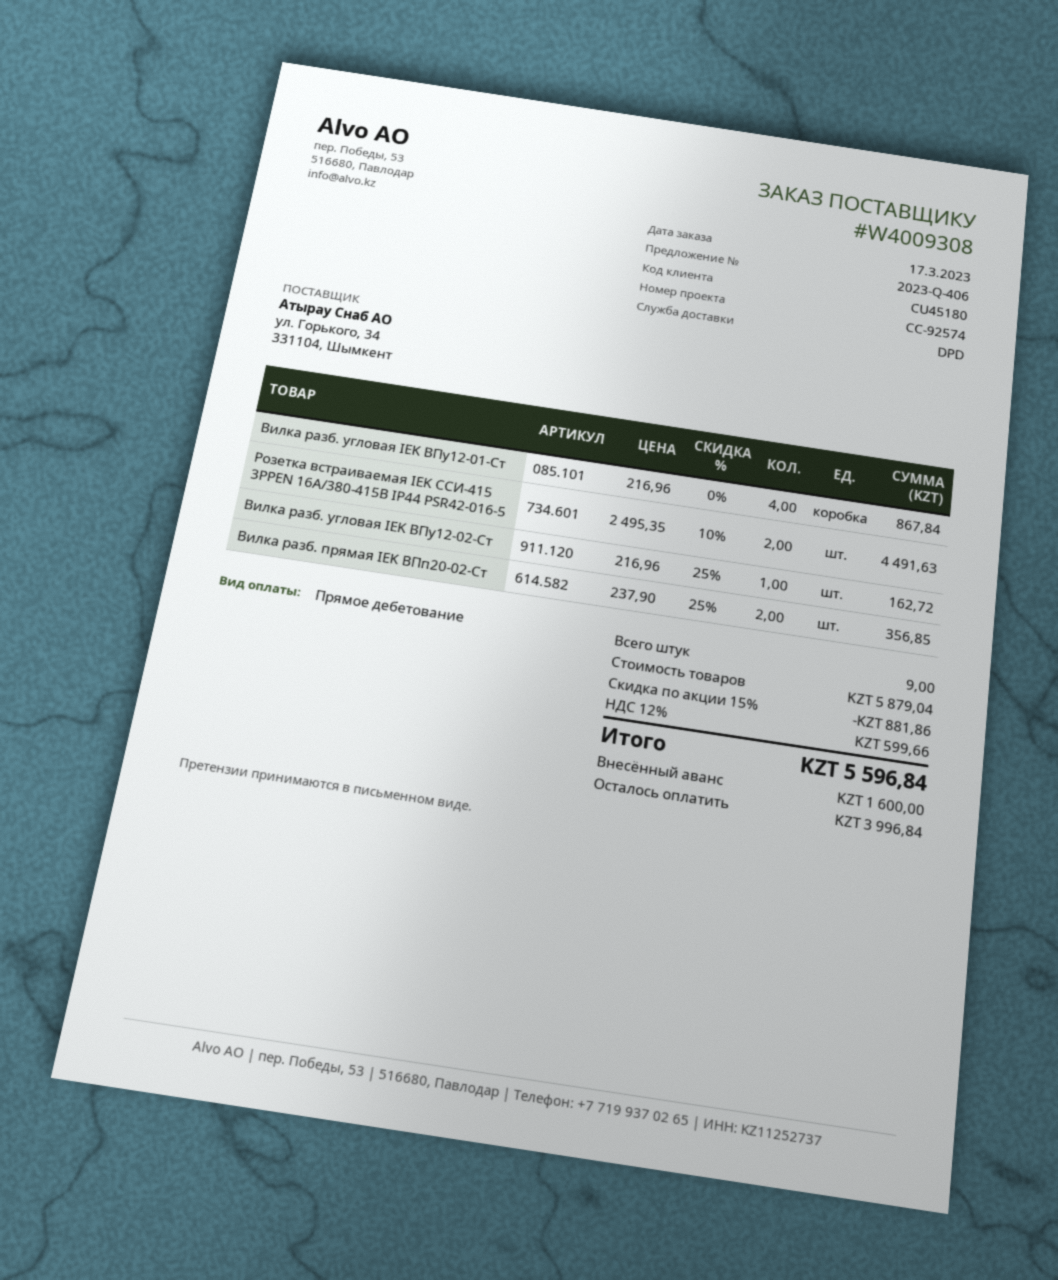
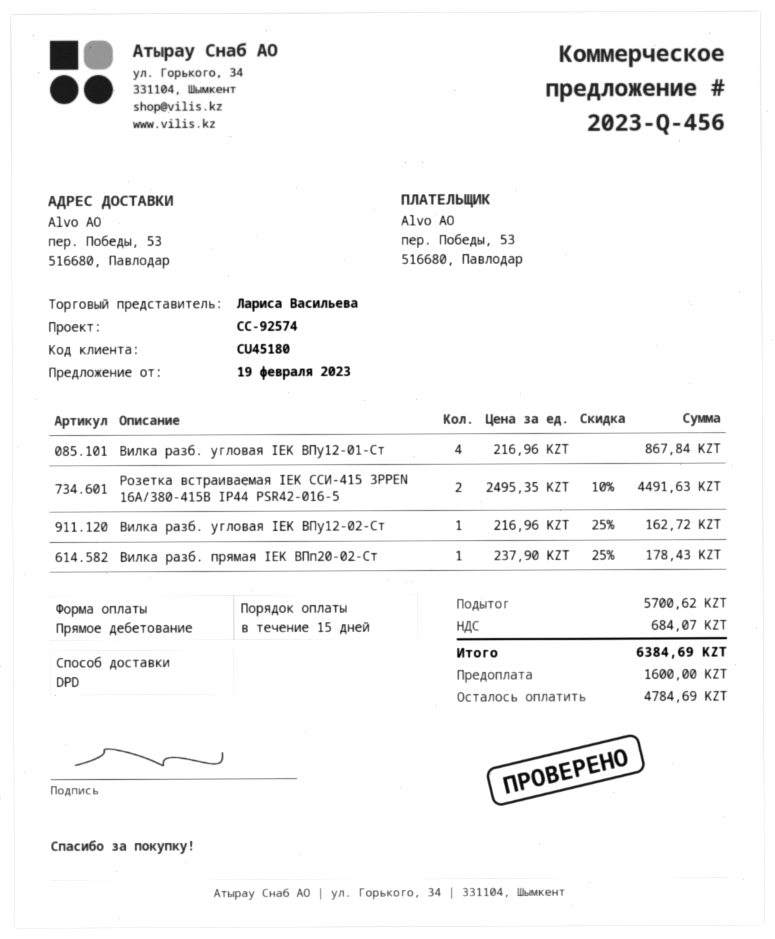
quote number: 2023-Q-406 -> 2023-Q-456
Вилка разб. прямая IEK ВПп20-02-Ст: 2 x 237.90 - 25% = 356.85 -> 1 x 237.90 - 25% = 178.43
subtotal: 5879.04 -> 5700.62
discount: 15% = 881.86 -> none
tax: 599.66 -> 684.07
total: 5596.84 -> 6384.69
balance: 3996.84 -> 4784.69

